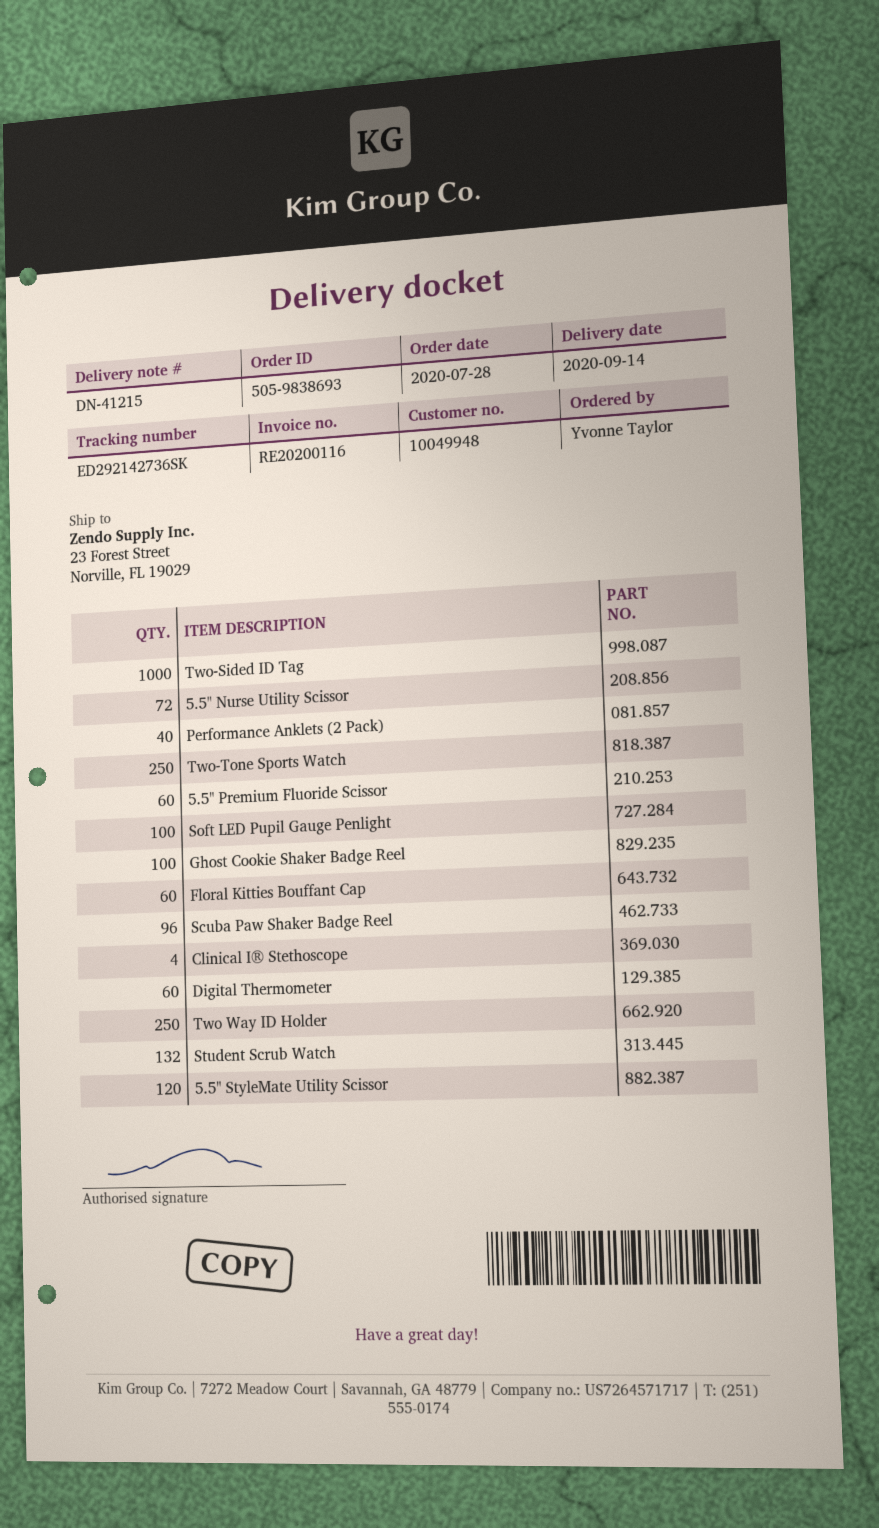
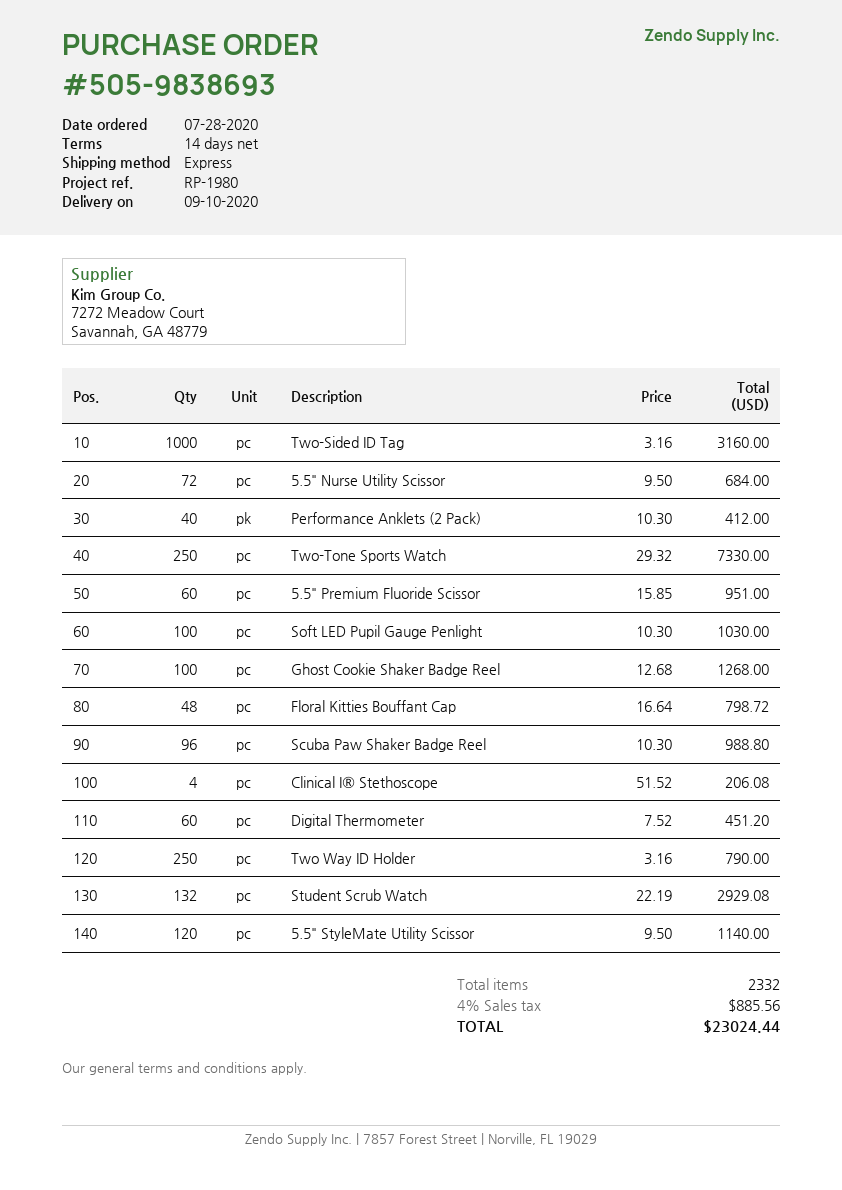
delivery date: 2020-09-14 -> 2020-09-10
Floral Kitties Bouffant Cap: 60 -> 48

